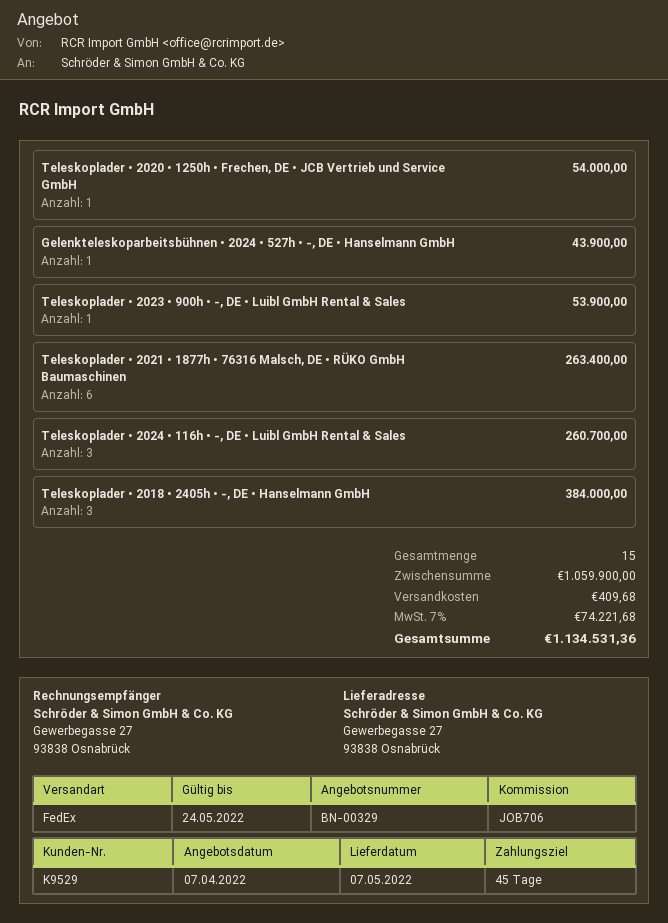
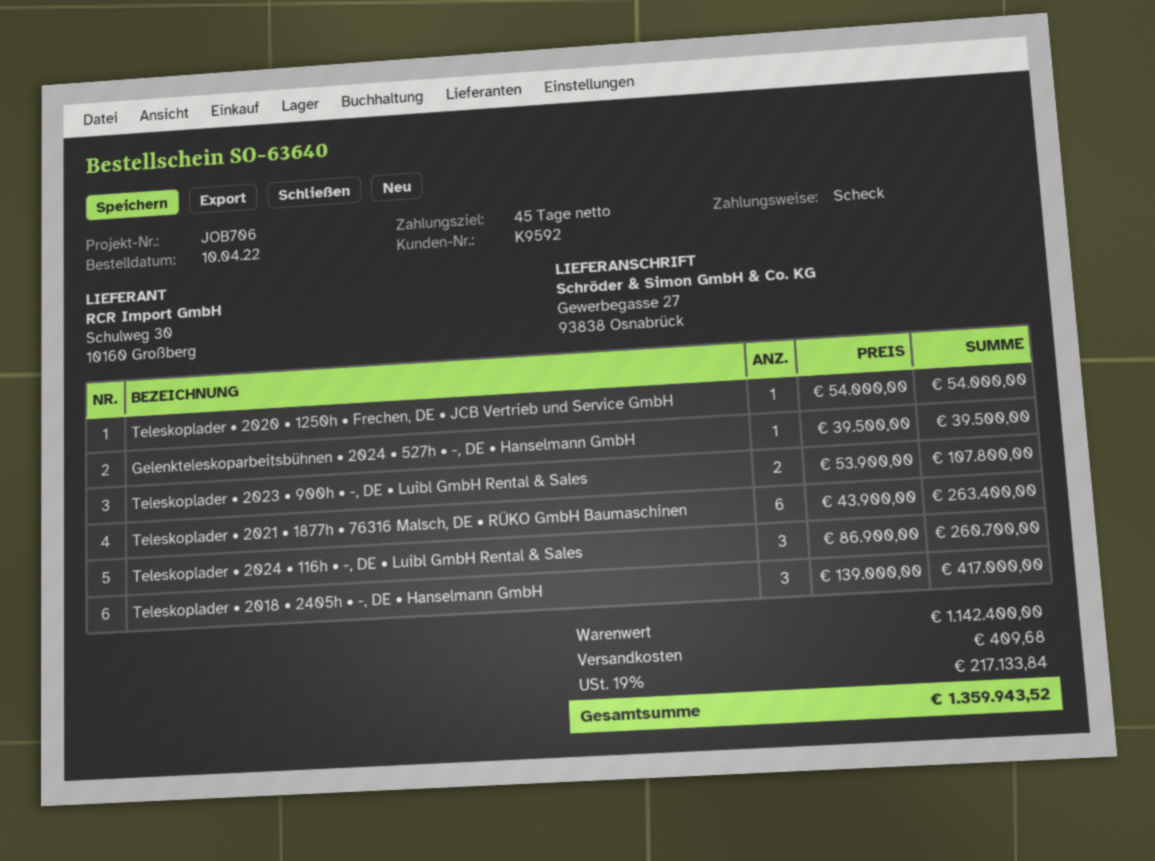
customer number: K9529 -> K9592
Gelenkteleskoparbeitsbühnen • 2024 • 527h • -, DE • Hanselmann GmbH: 1 for 43900.00 -> 1 for 39500.00
Teleskoplader • 2023 • 900h • -, DE • Luibl GmbH Rental & Sales: 1 for 53900.00 -> 2 for 107800.00
Teleskoplader • 2018 • 2405h • -, DE • Hanselmann GmbH: 3 for 384000.00 -> 3 for 417000.00
subtotal: 1059900.00 -> 1142400.00
tax: 7% = 74221.68 -> 19% = 217133.84
total: 1134531.36 -> 1359943.52

